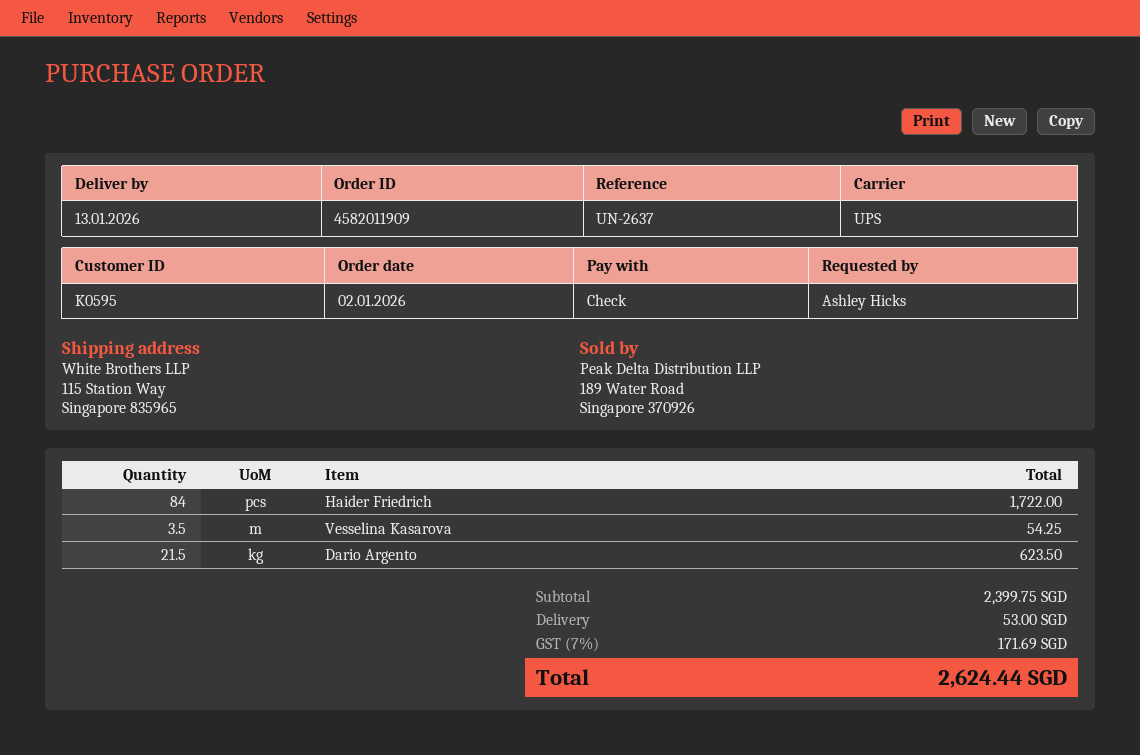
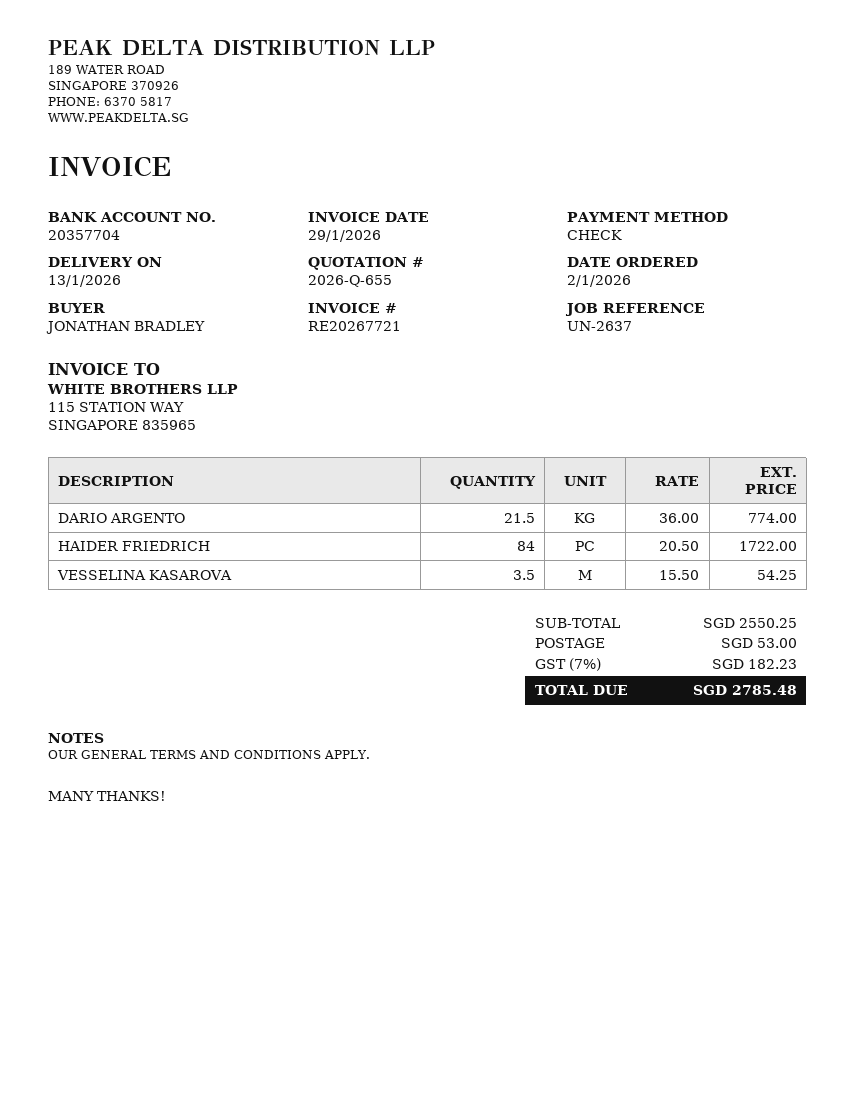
ordered by: Ashley Hicks -> JONATHAN BRADLEY
Dario Argento: 21.5 for 623.50 -> 21.5 for 774.00
subtotal: 2399.75 -> 2550.25
tax: 7% = 171.69 -> 7% = 182.23
total: 2624.44 -> 2785.48

